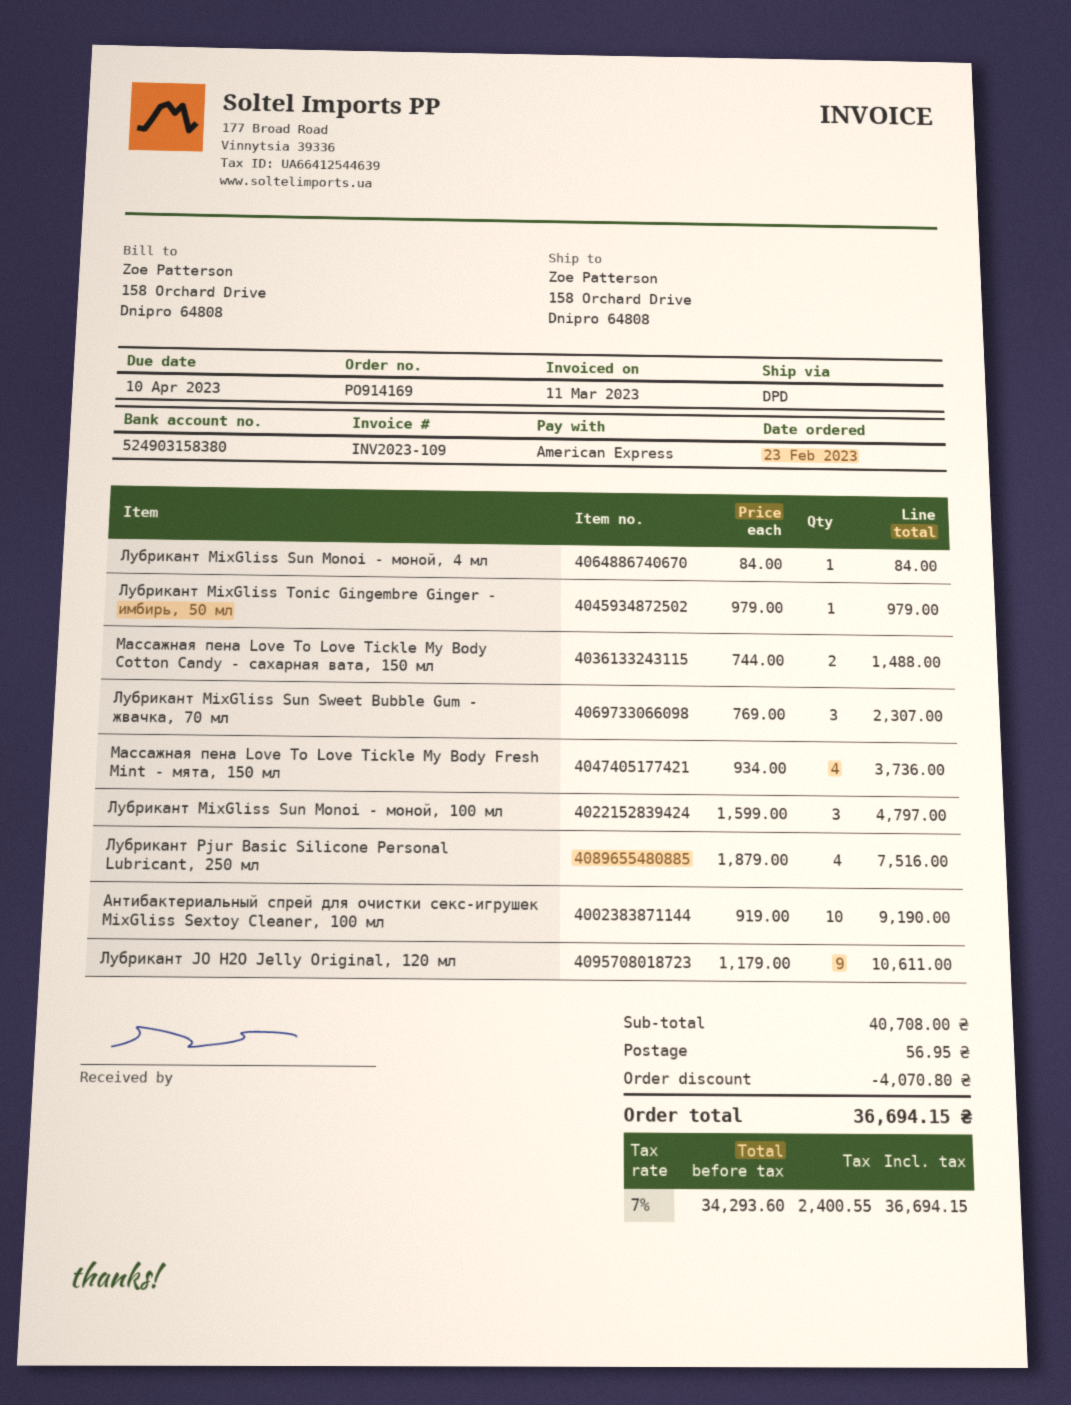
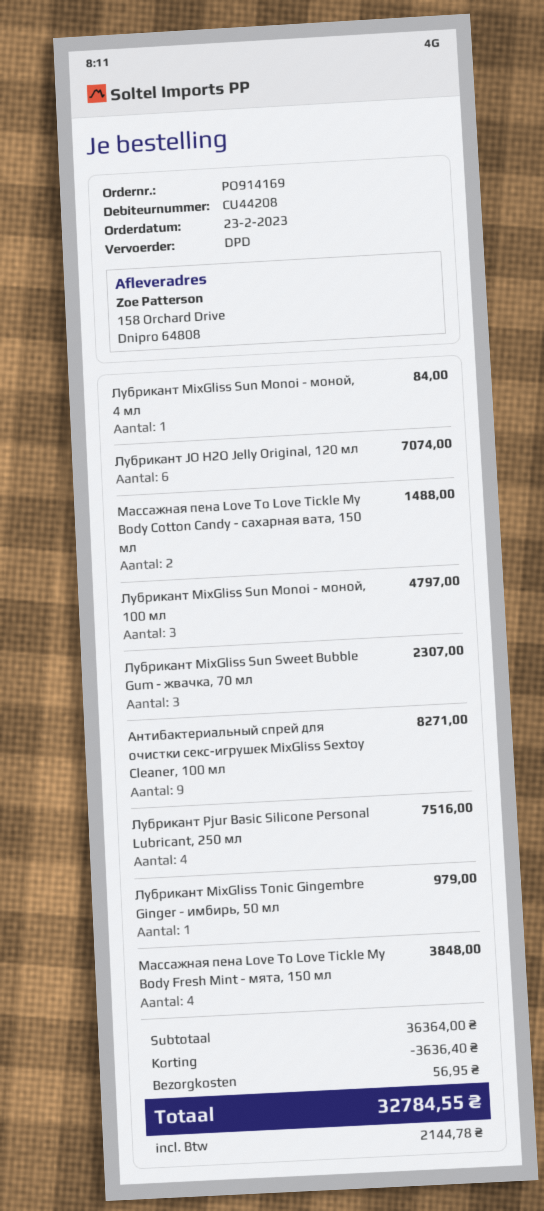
Массажная пена Love To Love Tickle My Body Fresh Mint - мята, 150 мл: 4 for 3736.00 -> 4 for 3848.00
Антибактериальный спрей для очистки секс-игрушек MixGliss Sextoy Cleaner, 100 мл: 10 for 9190.00 -> 9 for 8271.00
Лубрикант JO H2O Jelly Original, 120 мл: 9 for 10611.00 -> 6 for 7074.00
subtotal: 40708.00 -> 36364.00
discount: 4070.80 -> 3636.40
tax: 2400.55 -> 2144.78
total: 36694.15 -> 32784.55

